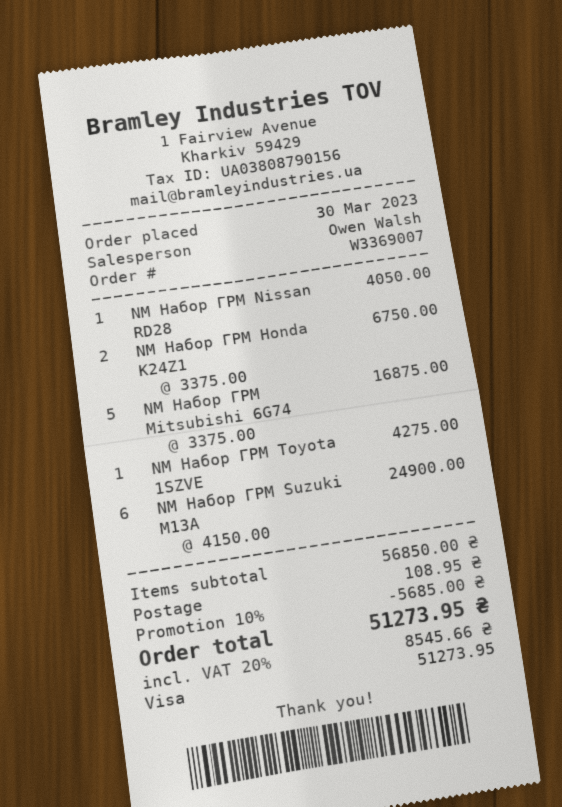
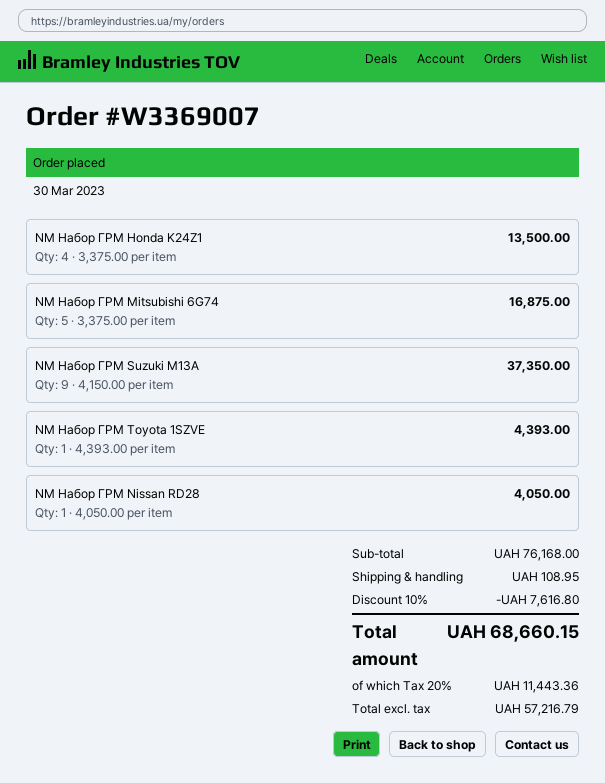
NM Набор ГРМ Honda K24Z1: 2 x 3375.00 = 6750.00 -> 4 x 3375.00 = 13500.00
NM Набор ГРМ Toyota 1SZVE: 1 x 4275.00 = 4275.00 -> 1 x 4393.00 = 4393.00
NM Набор ГРМ Suzuki M13A: 6 x 4150.00 = 24900.00 -> 9 x 4150.00 = 37350.00
subtotal: 56850.00 -> 76168.00
discount: 10% = 5685.00 -> 10% = 7616.80
tax: 20% = 8545.66 -> 20% = 11443.36
total: 51273.95 -> 68660.15

